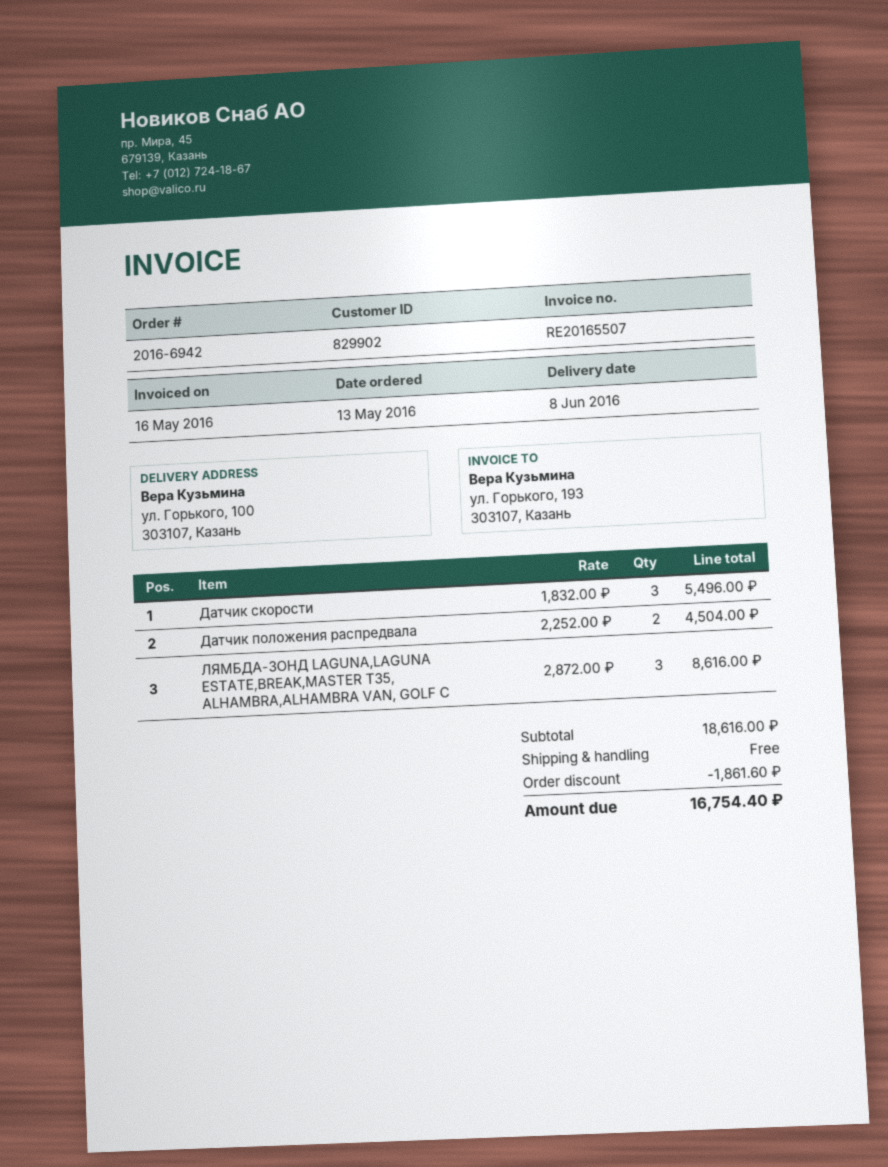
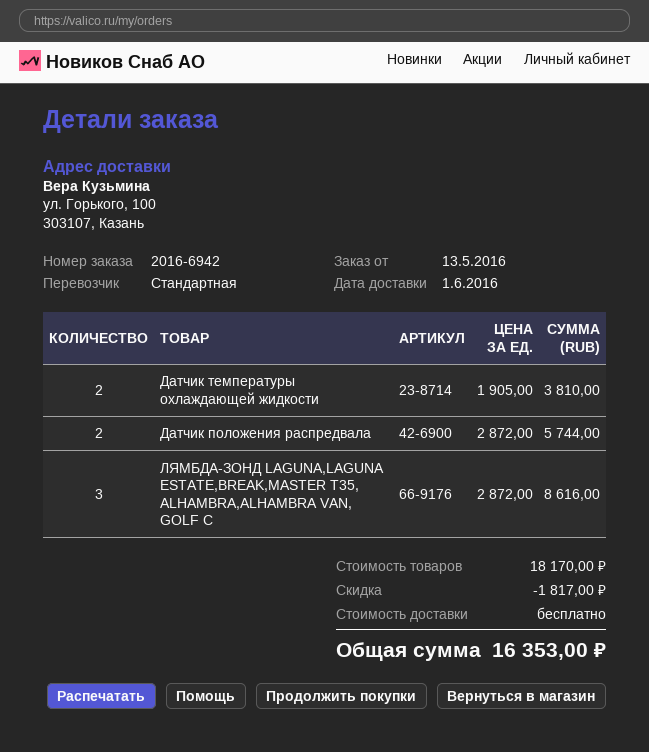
delivery date: 2016-06-08 -> 2016-06-01
Датчик скорости: 3 x 1832.00 = 5496.00 -> none
Датчик положения распредвала: 2 x 2252.00 = 4504.00 -> 2 x 2872.00 = 5744.00
Датчик температуры охлаждающей жидкости: none -> 2 x 1905.00 = 3810.00
subtotal: 18616.00 -> 18170.00
discount: 1861.60 -> 1817.00
total: 16754.40 -> 16353.00

